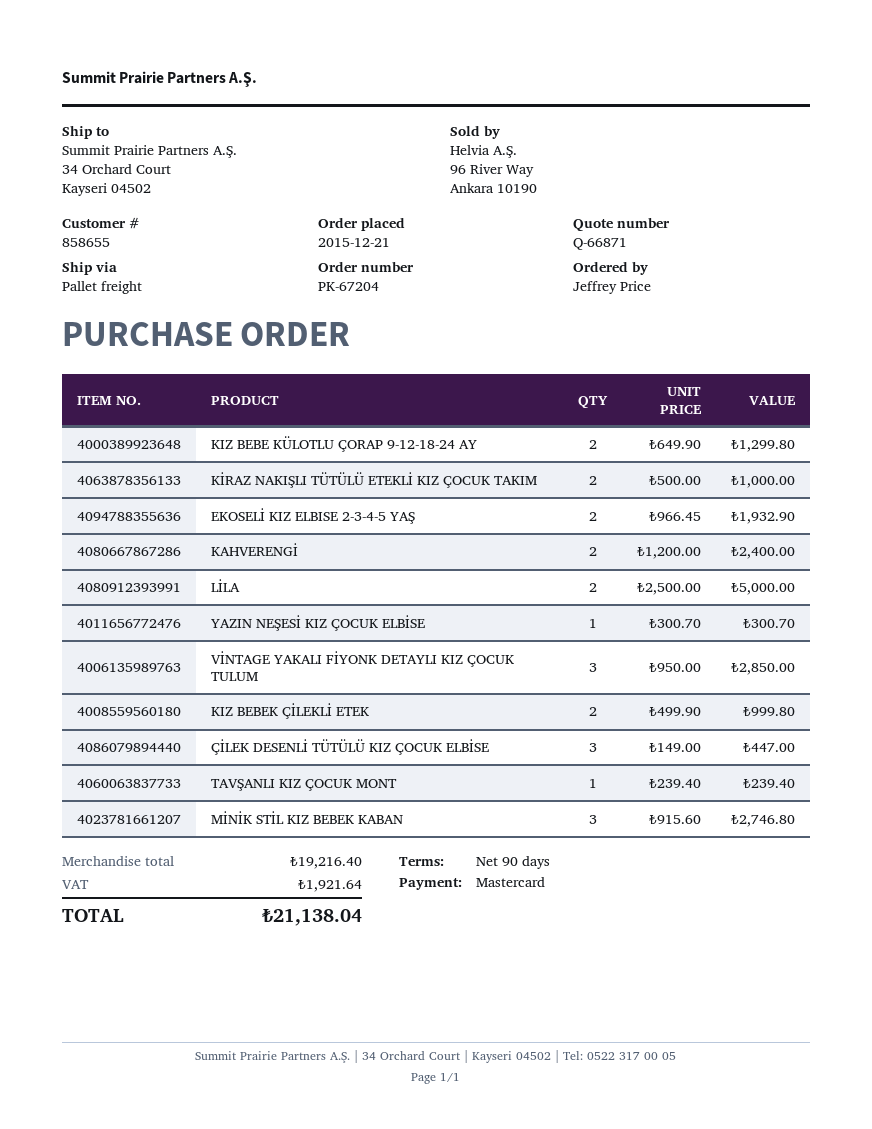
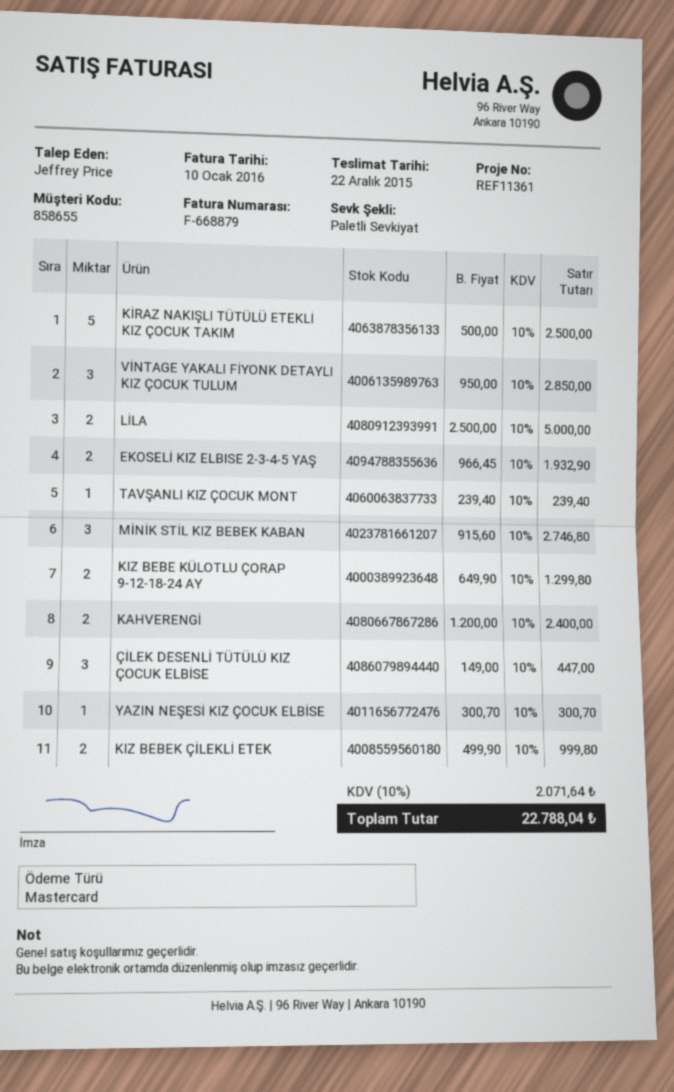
KİRAZ NAKIŞLI TÜTÜLÜ ETEKLİ KIZ ÇOCUK TAKIM: 2 x 500.00 = 1000.00 -> 5 x 500.00 = 2500.00
tax: 1921.64 -> 2071.64
total: 21138.04 -> 22788.04

